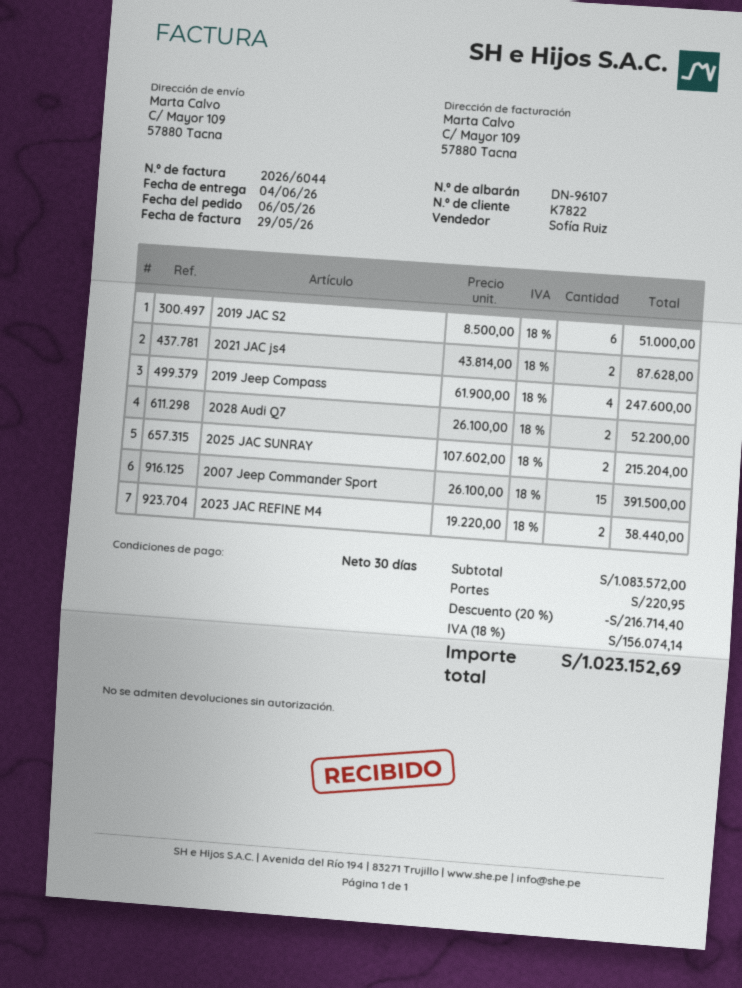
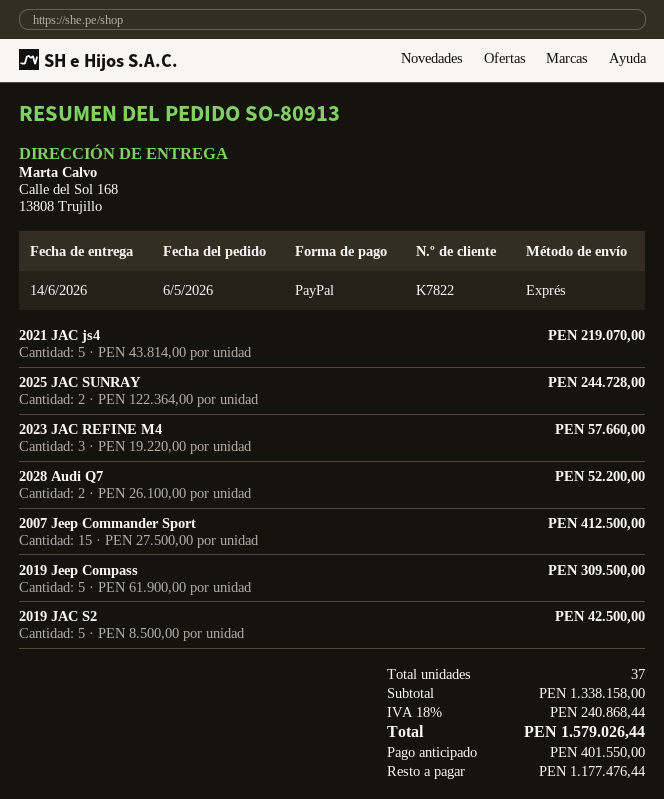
delivery date: 2026-06-04 -> 2026-06-14
ship to: C/ Mayor 109, 57880 Tacna -> Calle del Sol 168, 13808 Trujillo
2019 JAC S2: 6 x 8500.00 = 51000.00 -> 5 x 8500.00 = 42500.00
2021 JAC js4: 2 x 43814.00 = 87628.00 -> 5 x 43814.00 = 219070.00
2019 Jeep Compass: 4 x 61900.00 = 247600.00 -> 5 x 61900.00 = 309500.00
2025 JAC SUNRAY: 2 x 107602.00 = 215204.00 -> 2 x 122364.00 = 244728.00
2007 Jeep Commander Sport: 15 x 26100.00 = 391500.00 -> 15 x 27500.00 = 412500.00
2023 JAC REFINE M4: 2 x 19220.00 = 38440.00 -> 3 x 19220.00 = 57660.00
subtotal: 1083572.00 -> 1338158.00
discount: 20% = 216714.40 -> none
shipping: 220.95 -> none
tax: 18% = 156074.14 -> 18% = 240868.44
total: 1023152.69 -> 1579026.44

